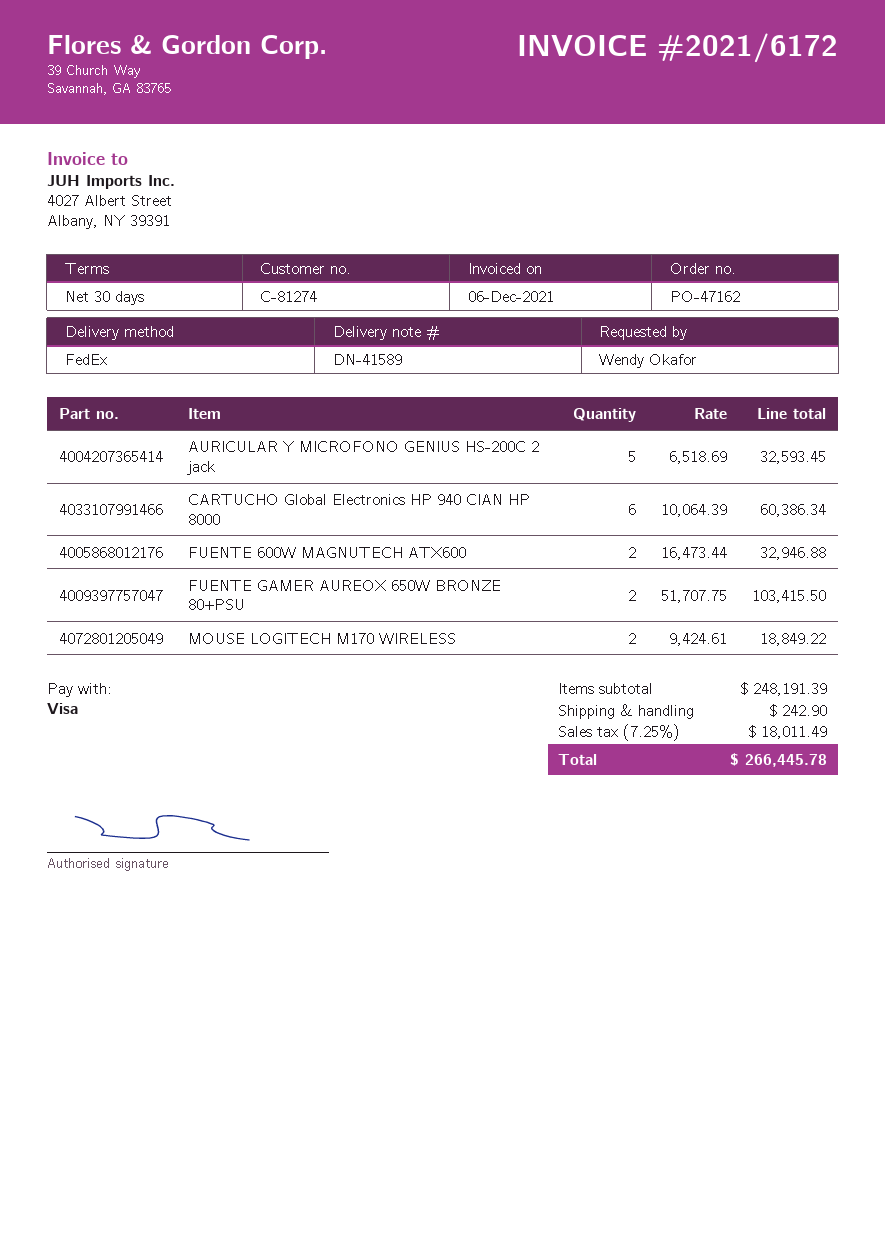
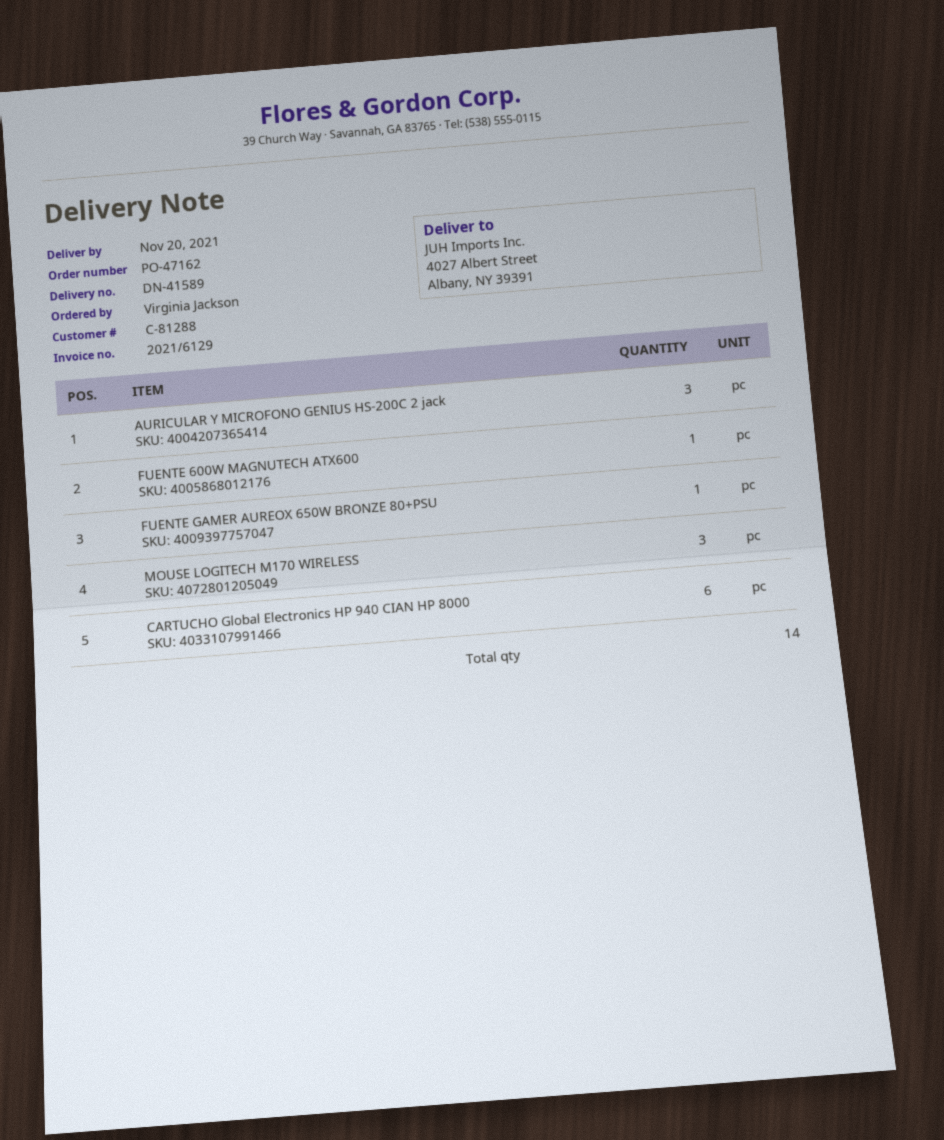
invoice number: 2021/6172 -> 2021/6129
customer number: C-81274 -> C-81288
ordered by: Wendy Okafor -> Virginia Jackson
AURICULAR Y MICROFONO GENIUS HS-200C 2 jack: 5 -> 3
FUENTE 600W MAGNUTECH ATX600: 2 -> 1
FUENTE GAMER AUREOX 650W BRONZE 80+PSU: 2 -> 1
MOUSE LOGITECH M170 WIRELESS: 2 -> 3

